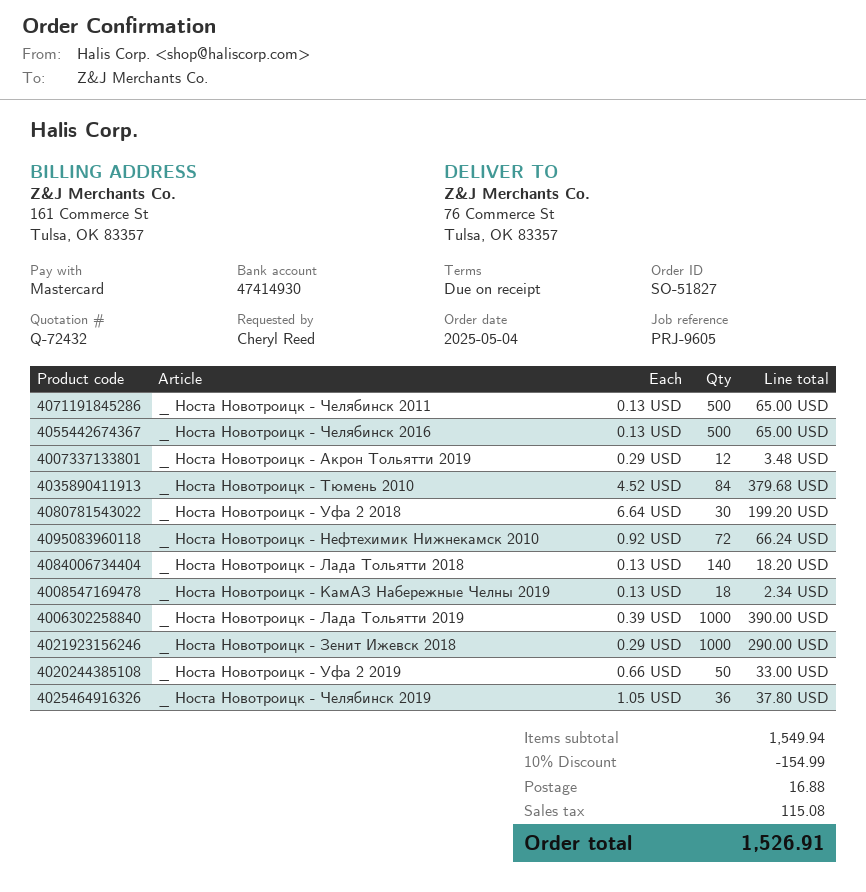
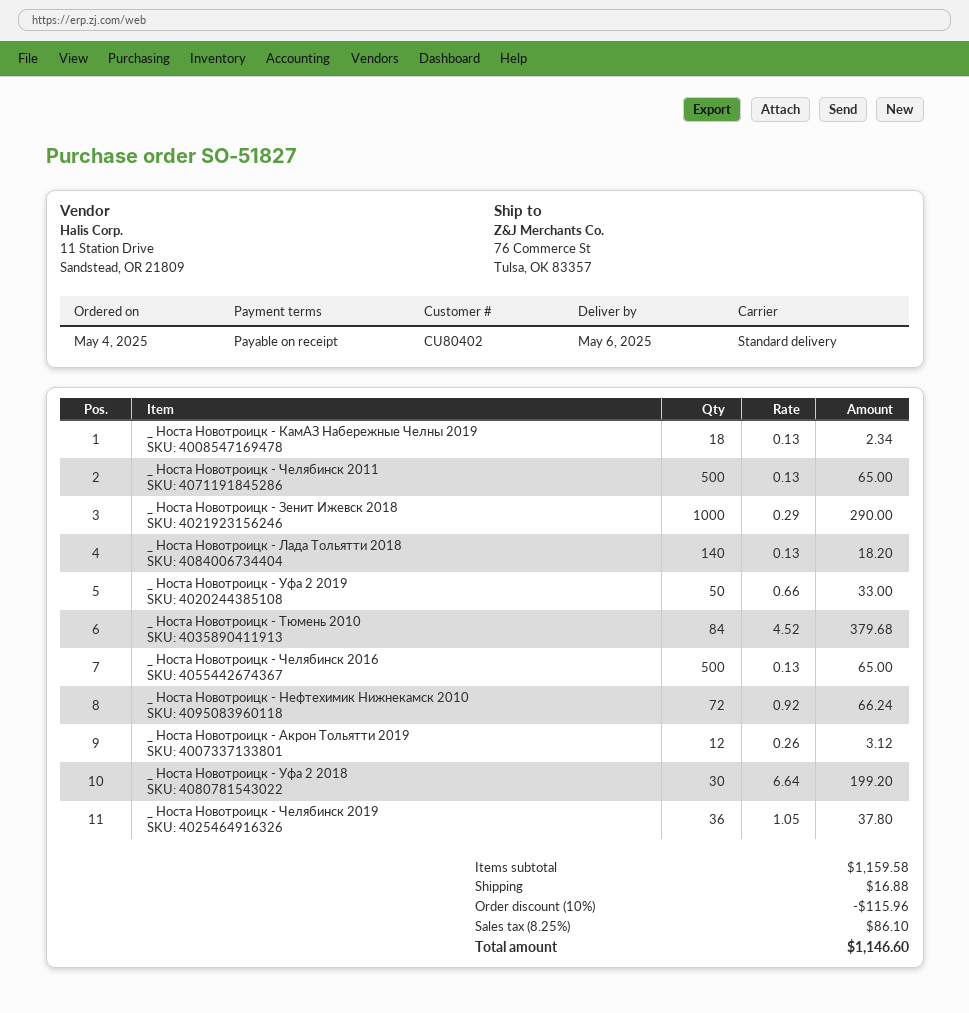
_ Носта Новотроицк - Акрон Тольятти 2019: 12 x 0.29 = 3.48 -> 12 x 0.26 = 3.12
_ Носта Новотроицк - Лада Тольятти 2019: 1000 x 0.39 = 390.00 -> none
subtotal: 1549.94 -> 1159.58
discount: 10% = 154.99 -> 10% = 115.96
tax: 115.08 -> 86.10
total: 1526.91 -> 1146.60

